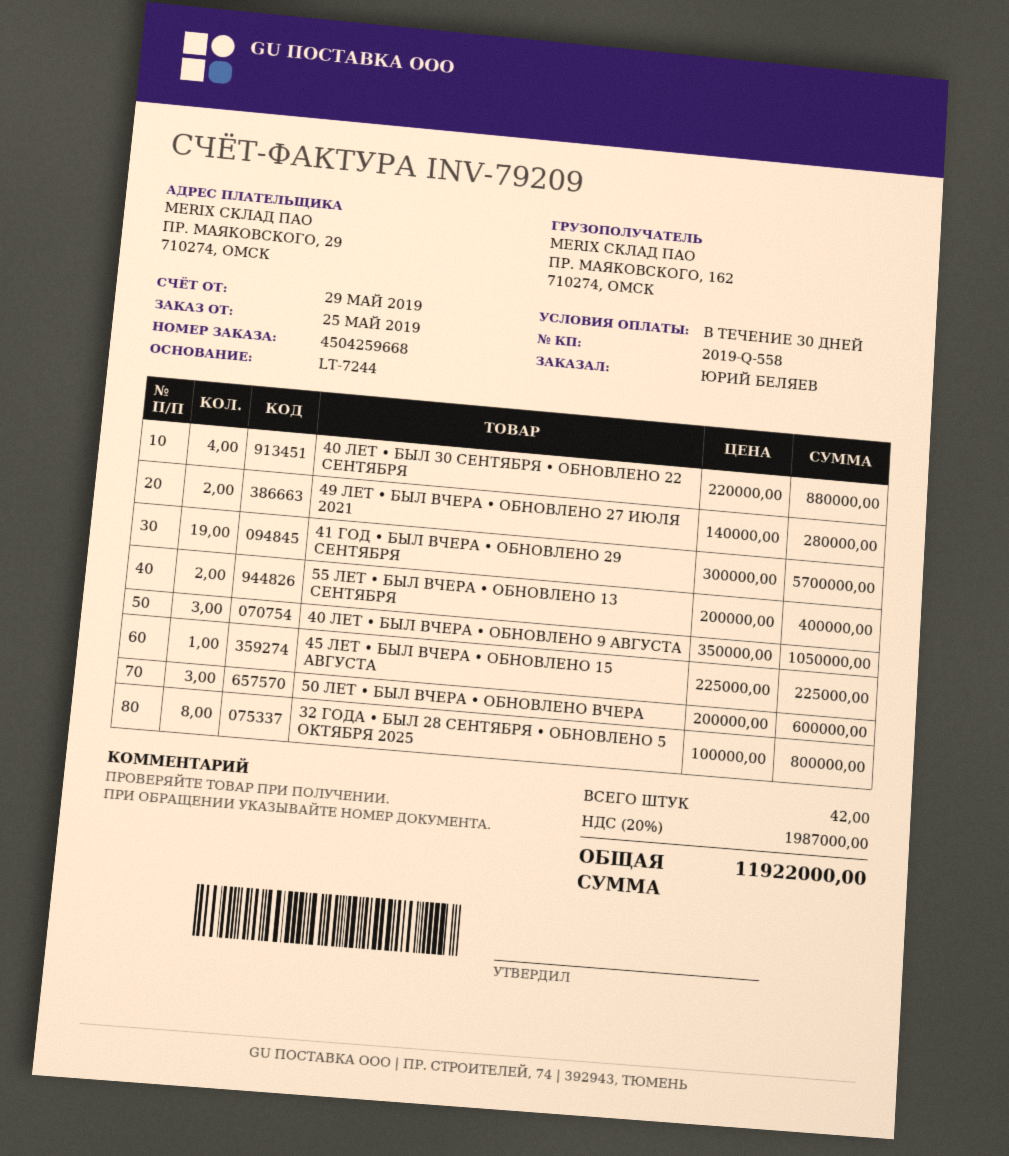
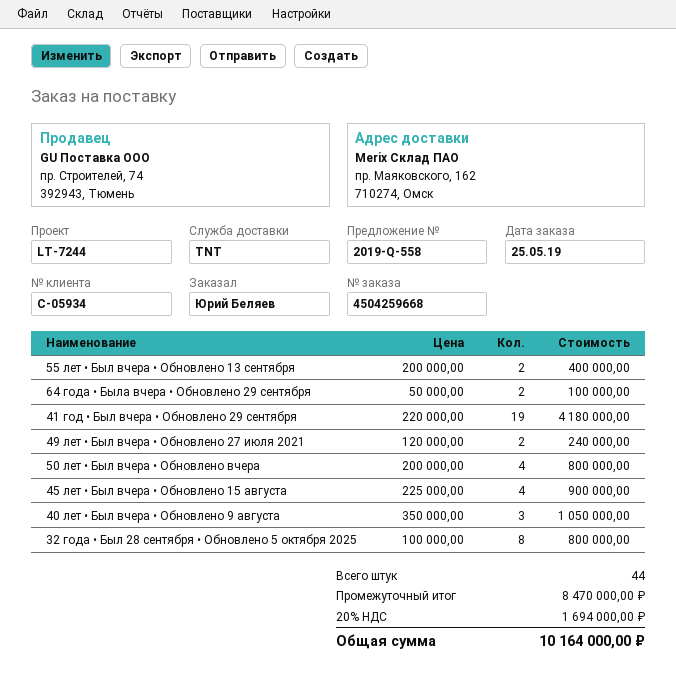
40 ЛЕТ • БЫЛ 30 СЕНТЯБРЯ • ОБНОВЛЕНО 22 СЕНТЯБРЯ: 4 x 220000.00 = 880000.00 -> none
49 ЛЕТ • БЫЛ ВЧЕРА • ОБНОВЛЕНО 27 ИЮЛЯ 2021: 2 x 140000.00 = 280000.00 -> 2 x 120000.00 = 240000.00
41 ГОД • БЫЛ ВЧЕРА • ОБНОВЛЕНО 29 СЕНТЯБРЯ: 19 x 300000.00 = 5700000.00 -> 19 x 220000.00 = 4180000.00
45 ЛЕТ • БЫЛ ВЧЕРА • ОБНОВЛЕНО 15 АВГУСТА: 1 x 225000.00 = 225000.00 -> 4 x 225000.00 = 900000.00
50 ЛЕТ • БЫЛ ВЧЕРА • ОБНОВЛЕНО ВЧЕРА: 3 x 200000.00 = 600000.00 -> 4 x 200000.00 = 800000.00
64 года • Была вчера • Обновлено 29 сентября: none -> 2 x 50000.00 = 100000.00
total quantity: 42 -> 44
tax: 20% = 1987000.00 -> 20% = 1694000.00
total: 11922000.00 -> 10164000.00

